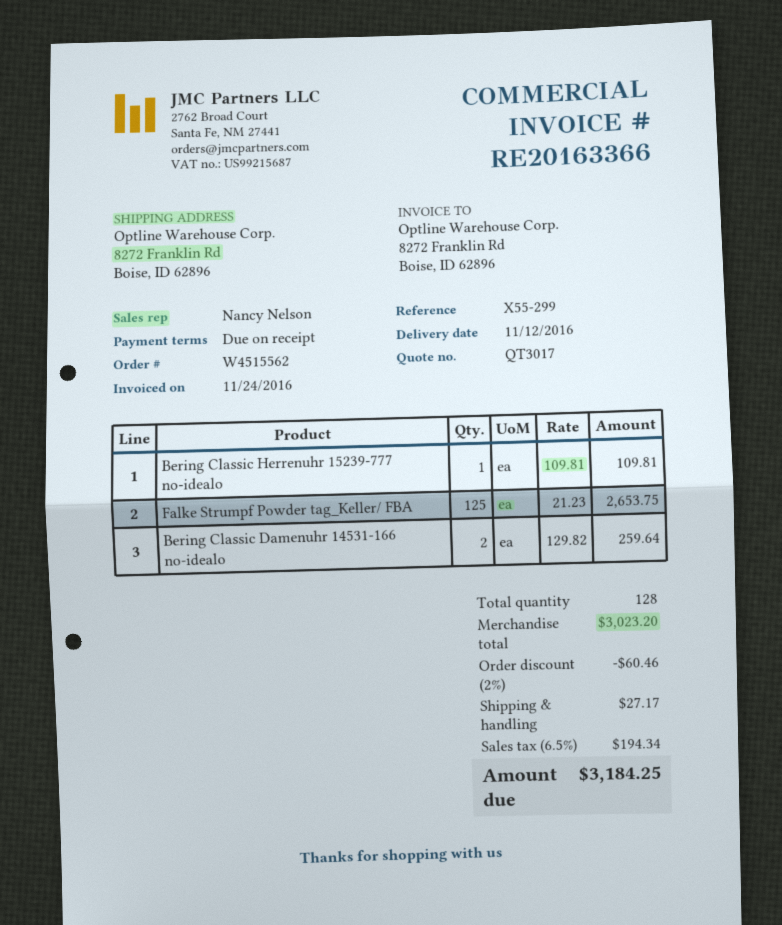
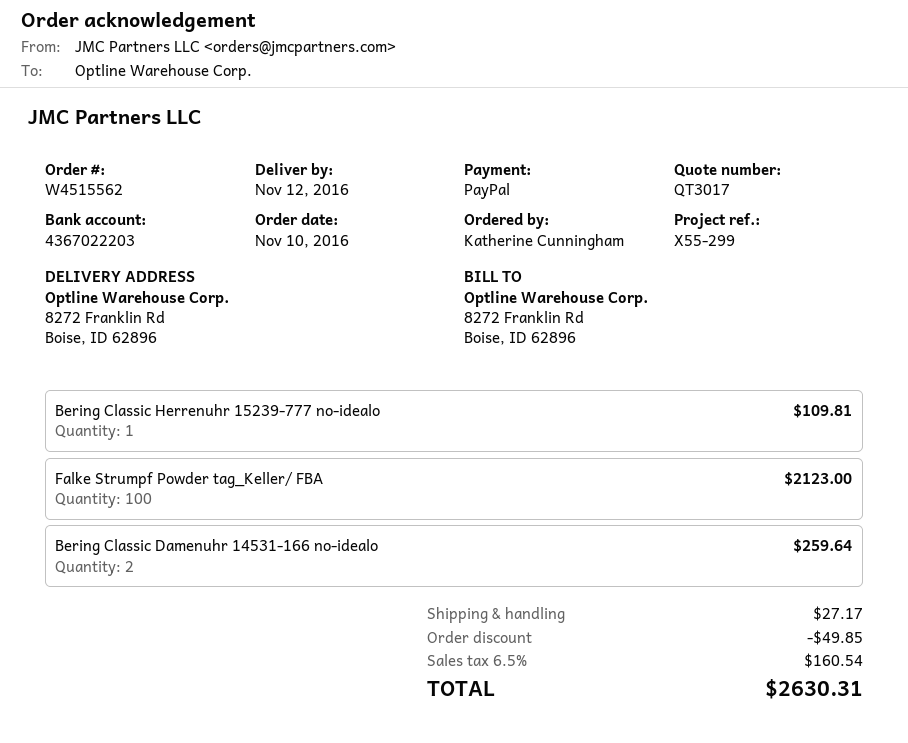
Falke Strumpf Powder tag_Keller/ FBA: 125 for 2653.75 -> 100 for 2123.00
discount: 60.46 -> 49.85
tax: 6.5% = 194.34 -> 6.5% = 160.54
total: 3184.25 -> 2630.31

